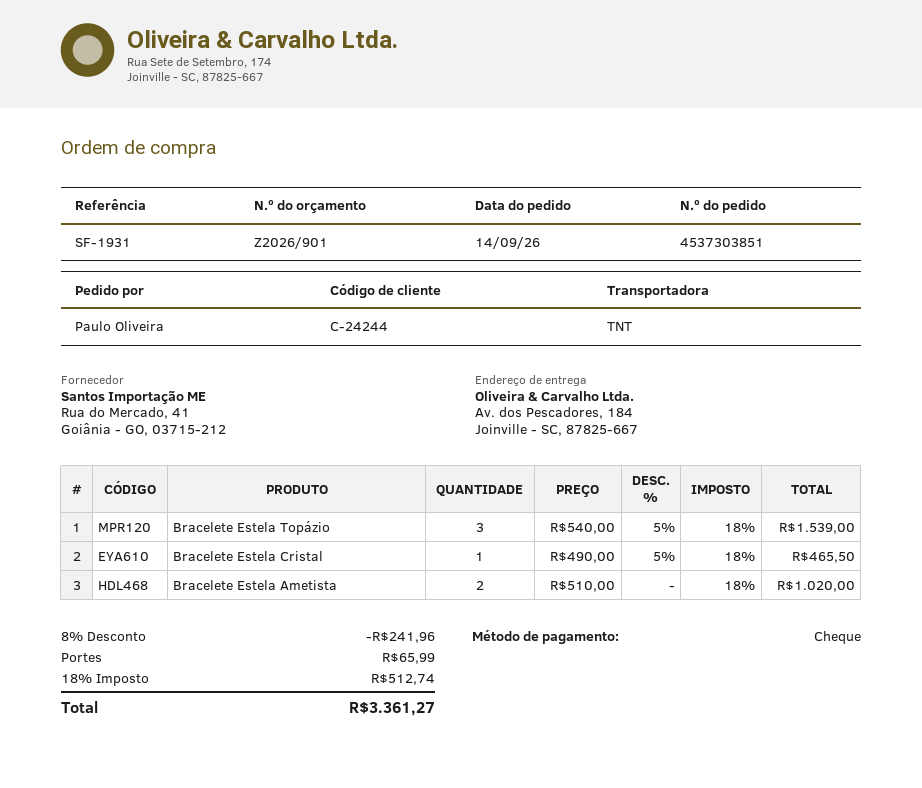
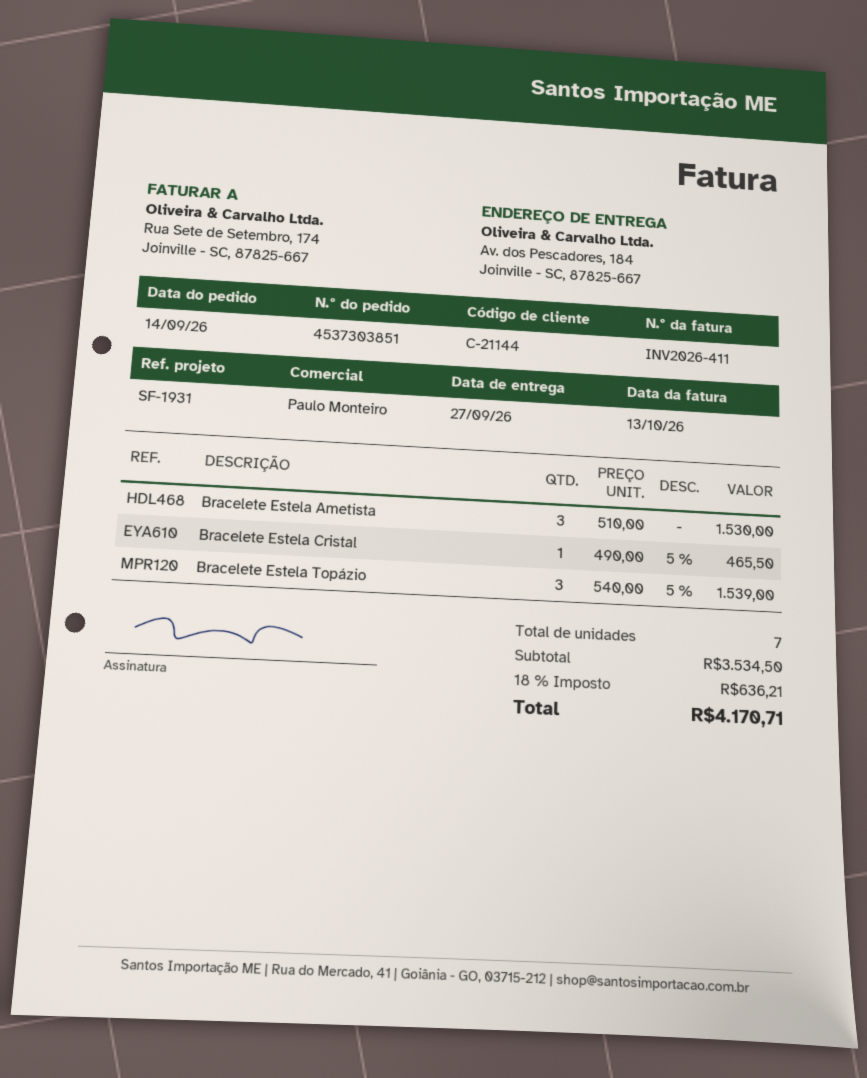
customer number: C-24244 -> C-21144
Bracelete Estela Ametista: 2 x 510.00 = 1020.00 -> 3 x 510.00 = 1530.00
discount: 8% = 241.96 -> none
shipping: 65.99 -> none
tax: 18% = 512.74 -> 18% = 636.21
total: 3361.27 -> 4170.71

